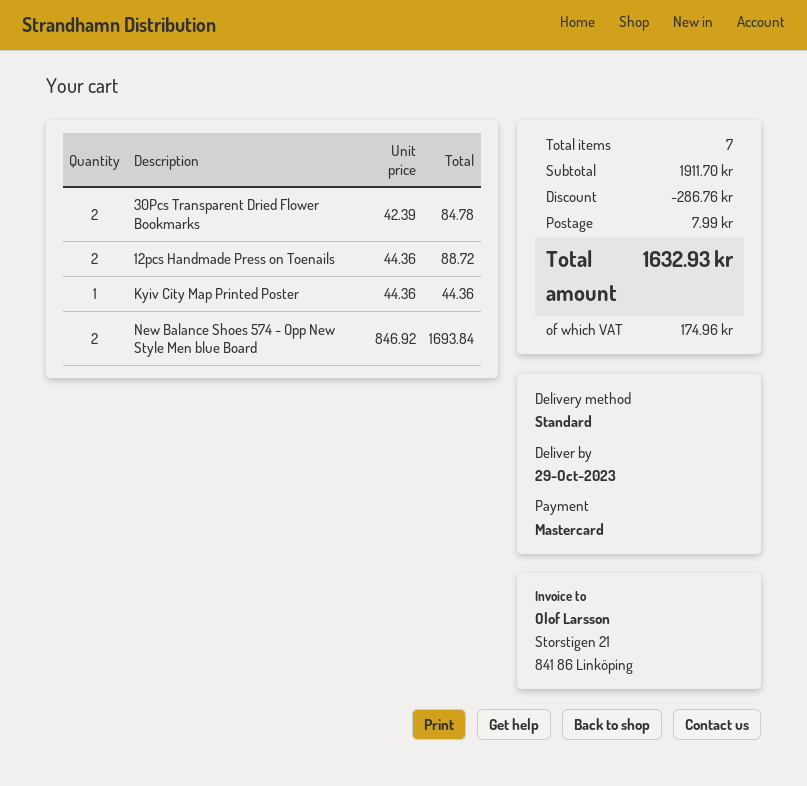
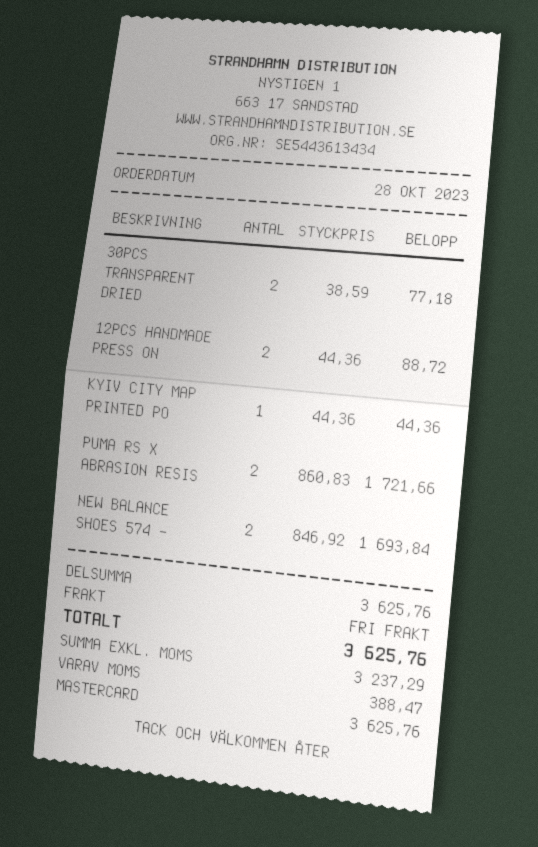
30Pcs Transparent Dried Flower Bookmarks: 2 x 42.39 = 84.78 -> 2 x 38.59 = 77.18
PUMA RS X ABRASION RESIS: none -> 2 x 860.83 = 1721.66
subtotal: 1911.70 -> 3625.76
discount: 286.76 -> none
shipping: 7.99 -> 0.00
tax: 174.96 -> 388.47
total: 1632.93 -> 3625.76

